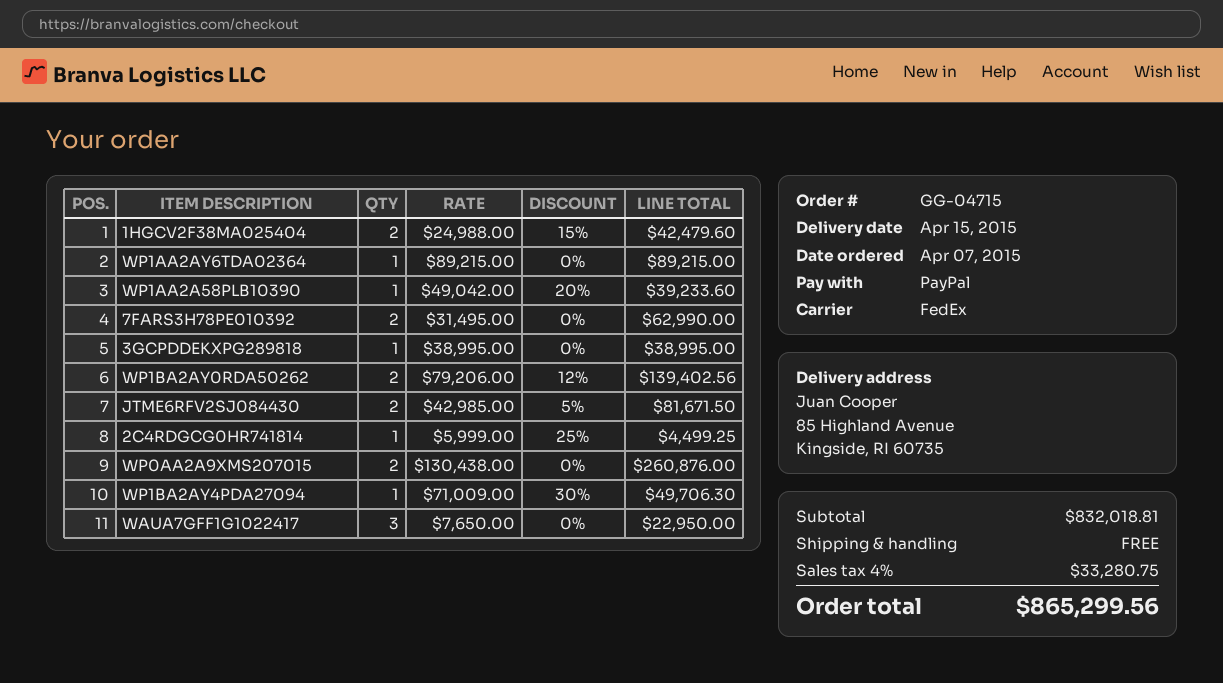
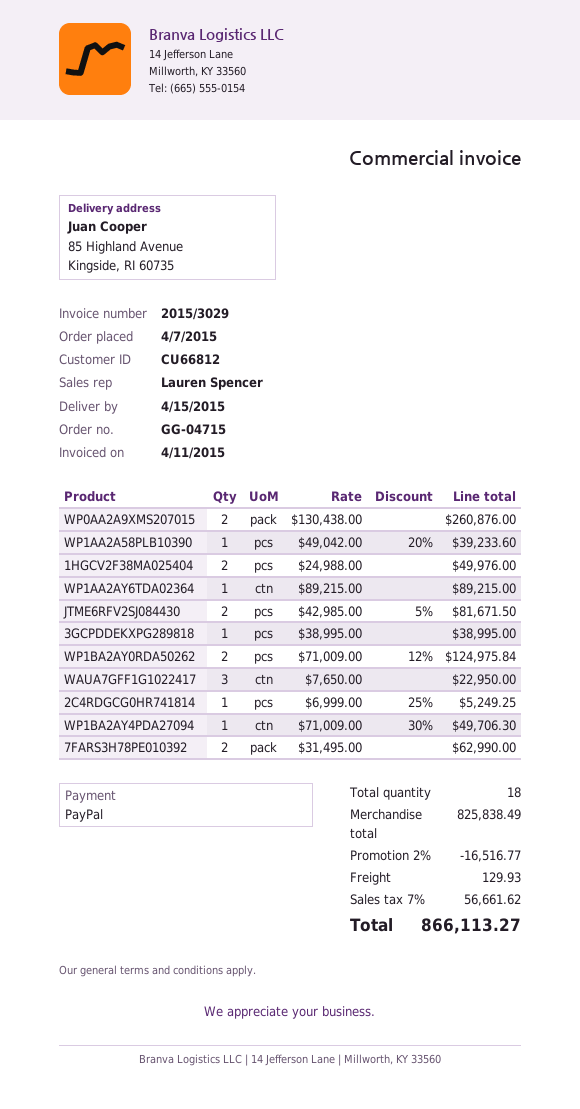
1HGCV2F38MA025404: 2 x 24988.00 - 15% = 42479.60 -> 2 x 24988.00 = 49976.00
WP1BA2AY0RDA50262: 2 x 79206.00 - 12% = 139402.56 -> 2 x 71009.00 - 12% = 124975.84
2C4RDGCG0HR741814: 1 x 5999.00 - 25% = 4499.25 -> 1 x 6999.00 - 25% = 5249.25
subtotal: 832018.81 -> 825838.49
discount: none -> 2% = 16516.77
shipping: 0.00 -> 129.93
tax: 4% = 33280.75 -> 7% = 56661.62
total: 865299.56 -> 866113.27

